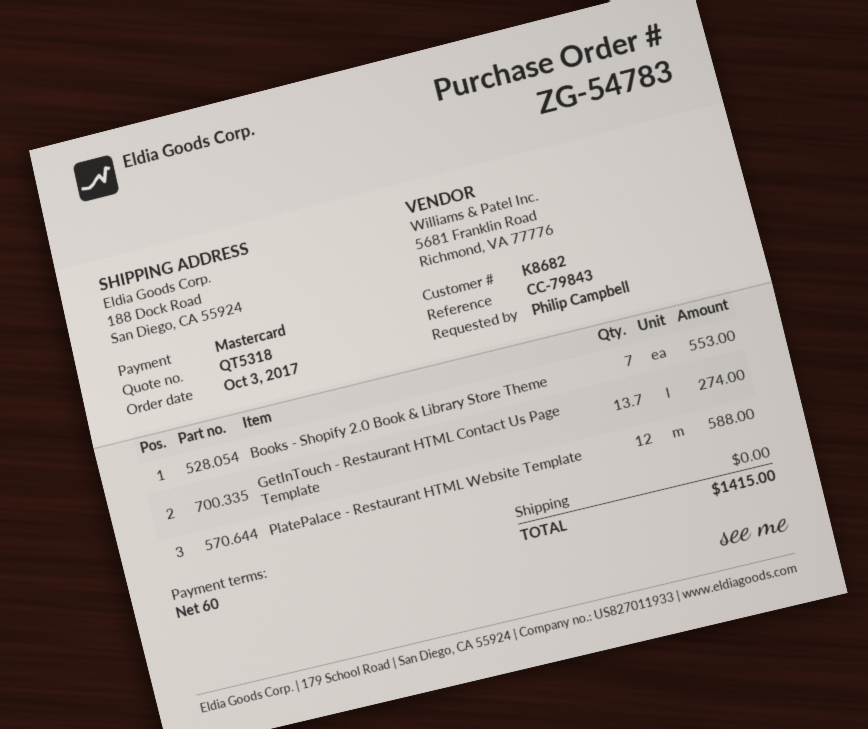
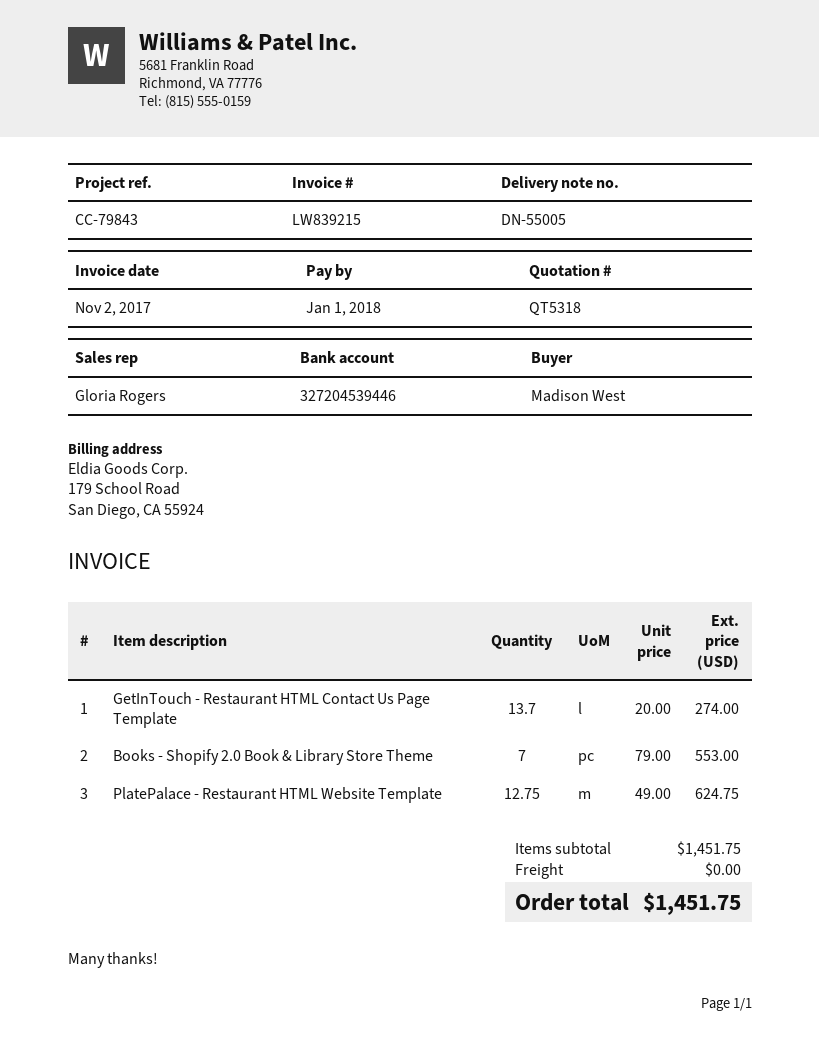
ordered by: Philip Campbell -> Madison West
PlatePalace - Restaurant HTML Website Template: 12 for 588.00 -> 12.75 for 624.75
total: 1415.00 -> 1451.75

